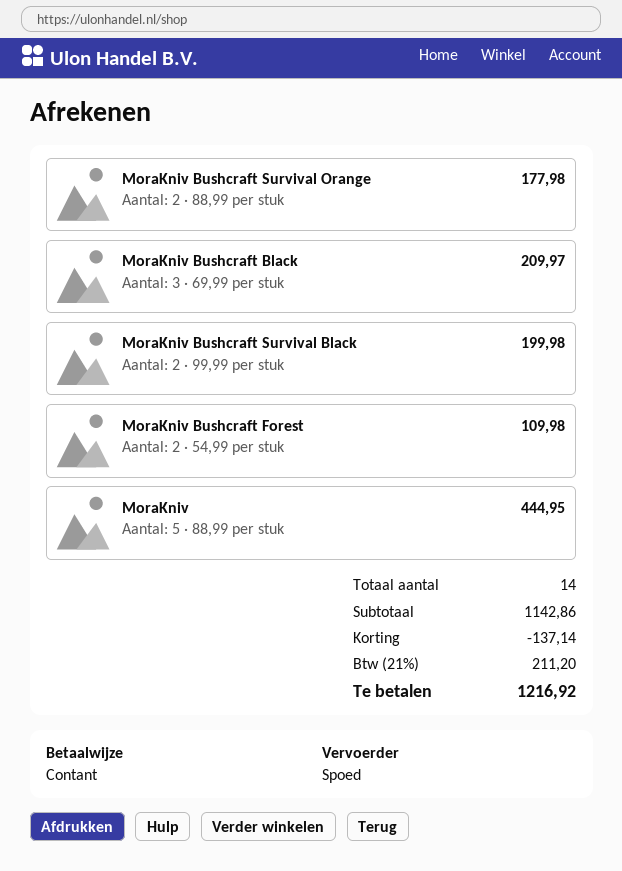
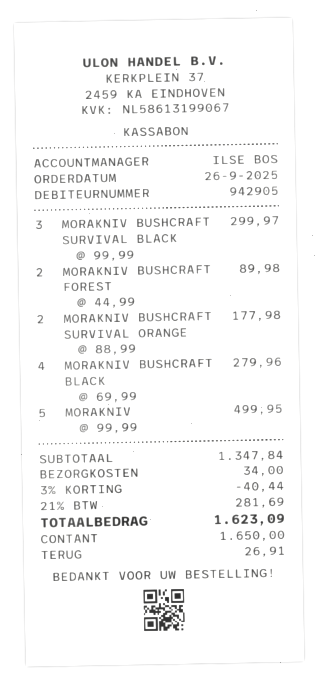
MoraKniv Bushcraft Black: 3 x 69.99 = 209.97 -> 4 x 69.99 = 279.96
MoraKniv Bushcraft Survival Black: 2 x 99.99 = 199.98 -> 3 x 99.99 = 299.97
MoraKniv Bushcraft Forest: 2 x 54.99 = 109.98 -> 2 x 44.99 = 89.98
MoraKniv: 5 x 88.99 = 444.95 -> 5 x 99.99 = 499.95
subtotal: 1142.86 -> 1347.84
discount: 137.14 -> 40.44
shipping: none -> 34.00
tax: 21% = 211.20 -> 21% = 281.69
total: 1216.92 -> 1623.09

